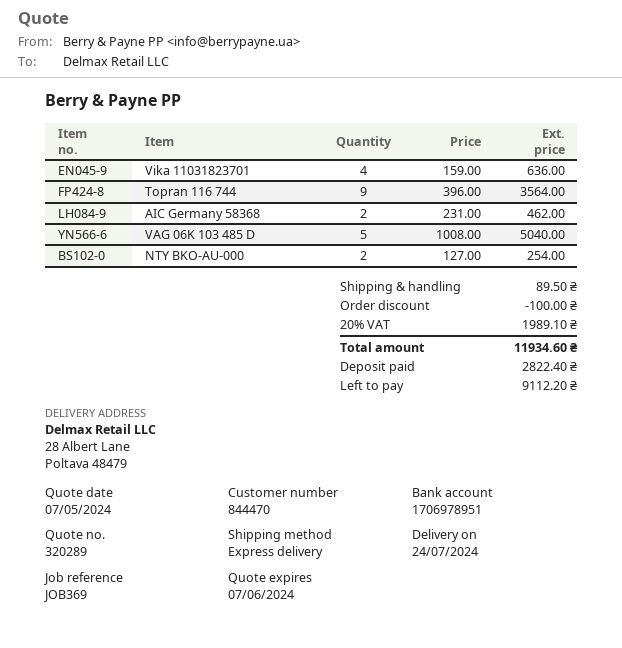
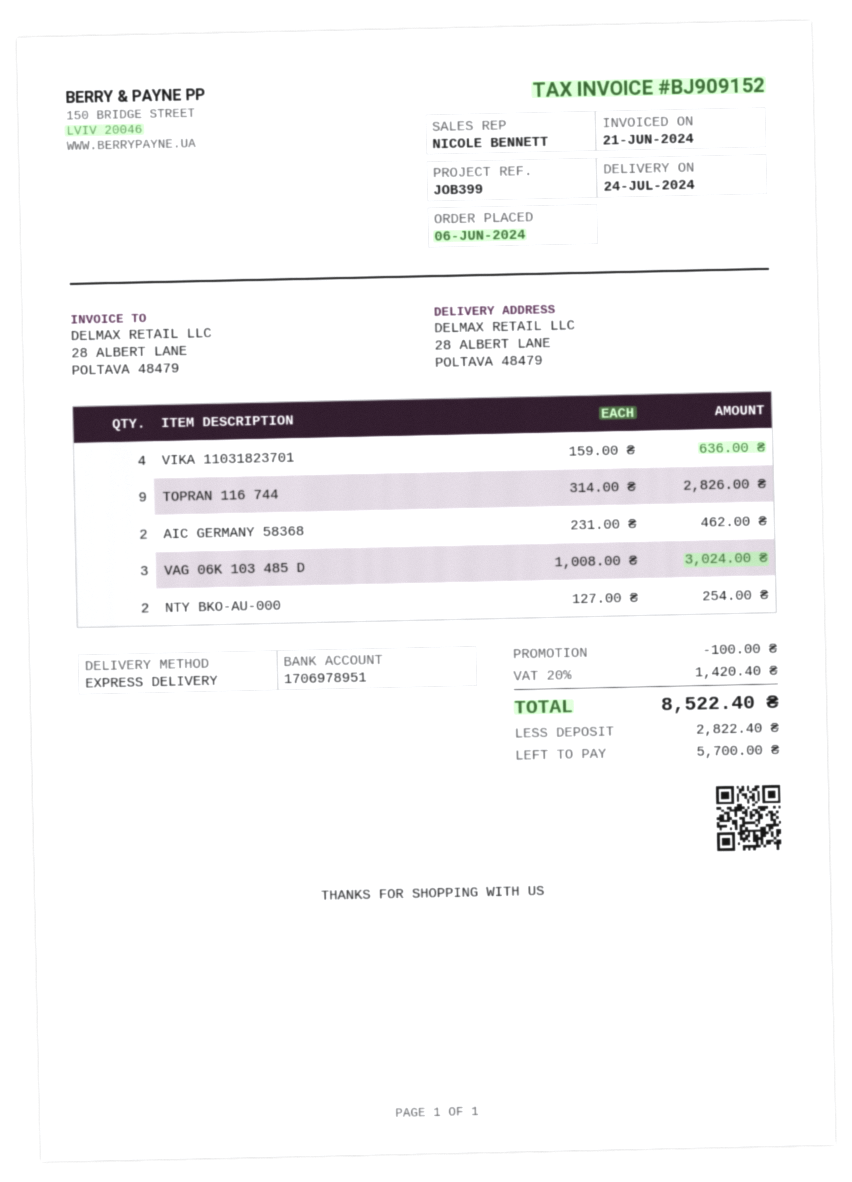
reference: JOB369 -> JOB399
Topran 116 744: 9 x 396.00 = 3564.00 -> 9 x 314.00 = 2826.00
VAG 06K 103 485 D: 5 x 1008.00 = 5040.00 -> 3 x 1008.00 = 3024.00
shipping: 89.50 -> none
tax: 20% = 1989.10 -> 20% = 1420.40
total: 11934.60 -> 8522.40
balance: 9112.20 -> 5700.00

